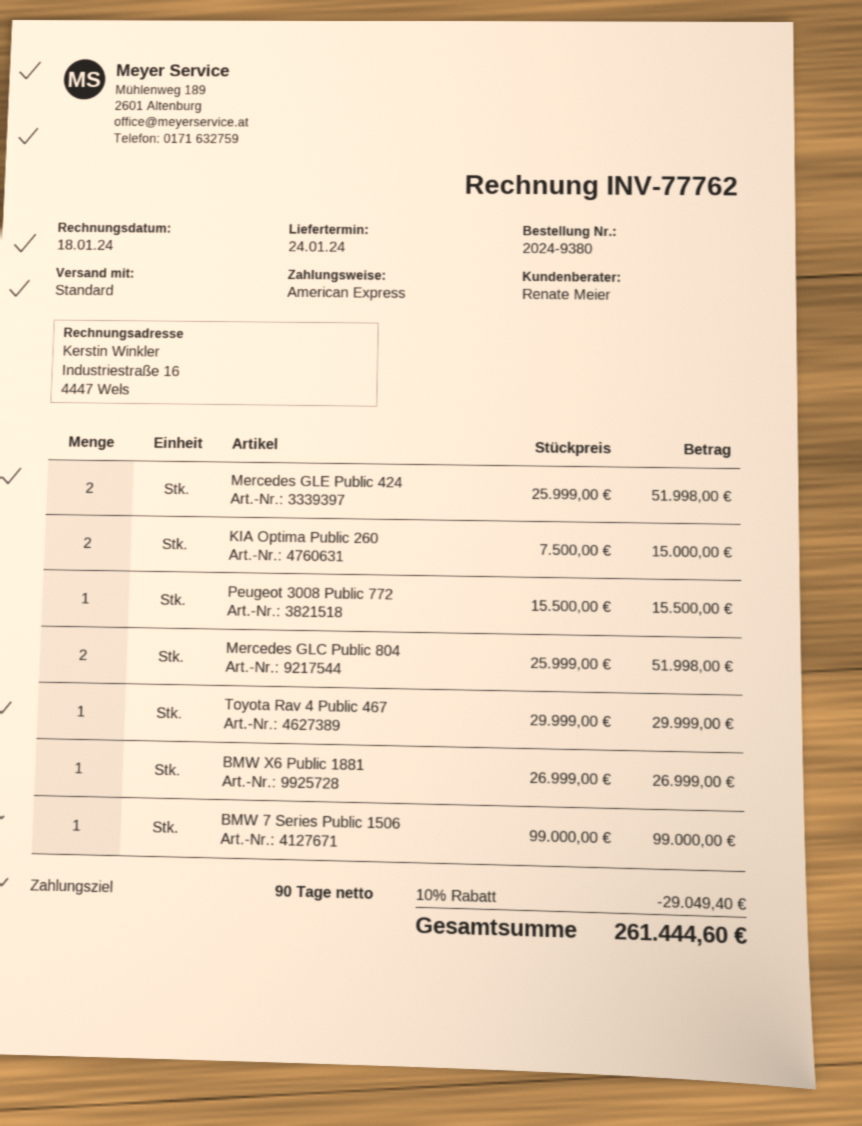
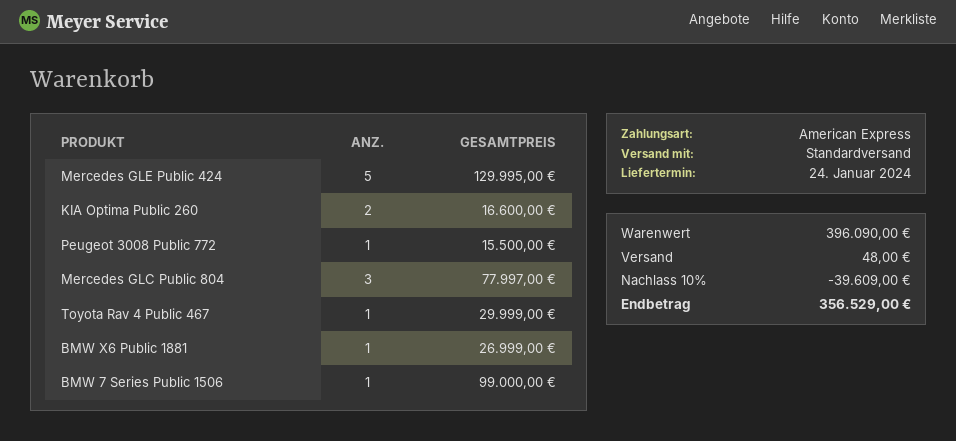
Mercedes GLE Public 424: 2 for 51998.00 -> 5 for 129995.00
KIA Optima Public 260: 2 for 15000.00 -> 2 for 16600.00
Mercedes GLC Public 804: 2 for 51998.00 -> 3 for 77997.00
discount: 10% = 29049.40 -> 10% = 39609.00
shipping: none -> 48.00
total: 261444.60 -> 356529.00

